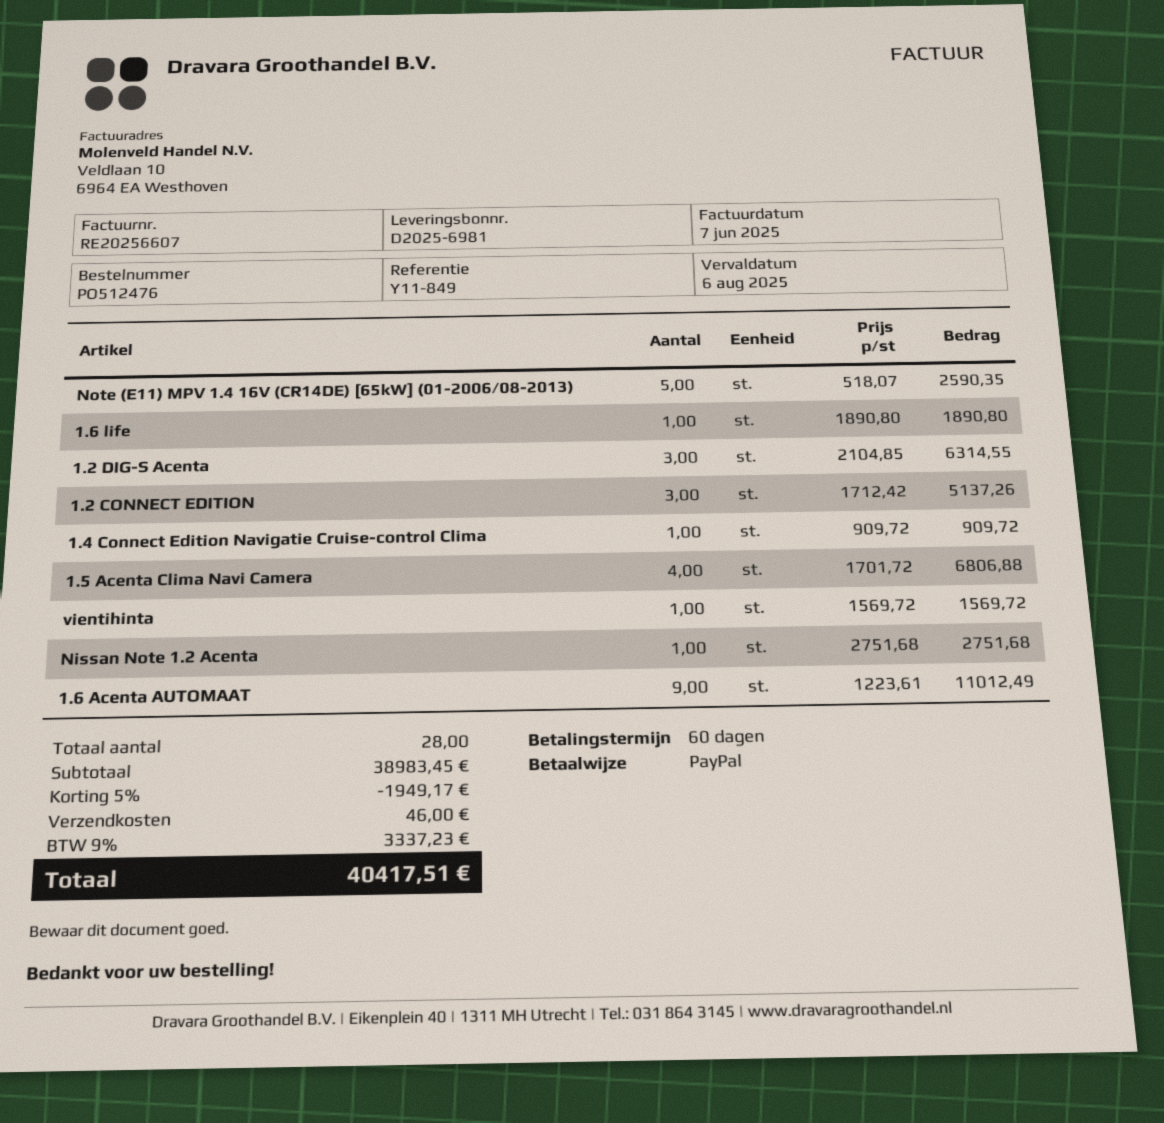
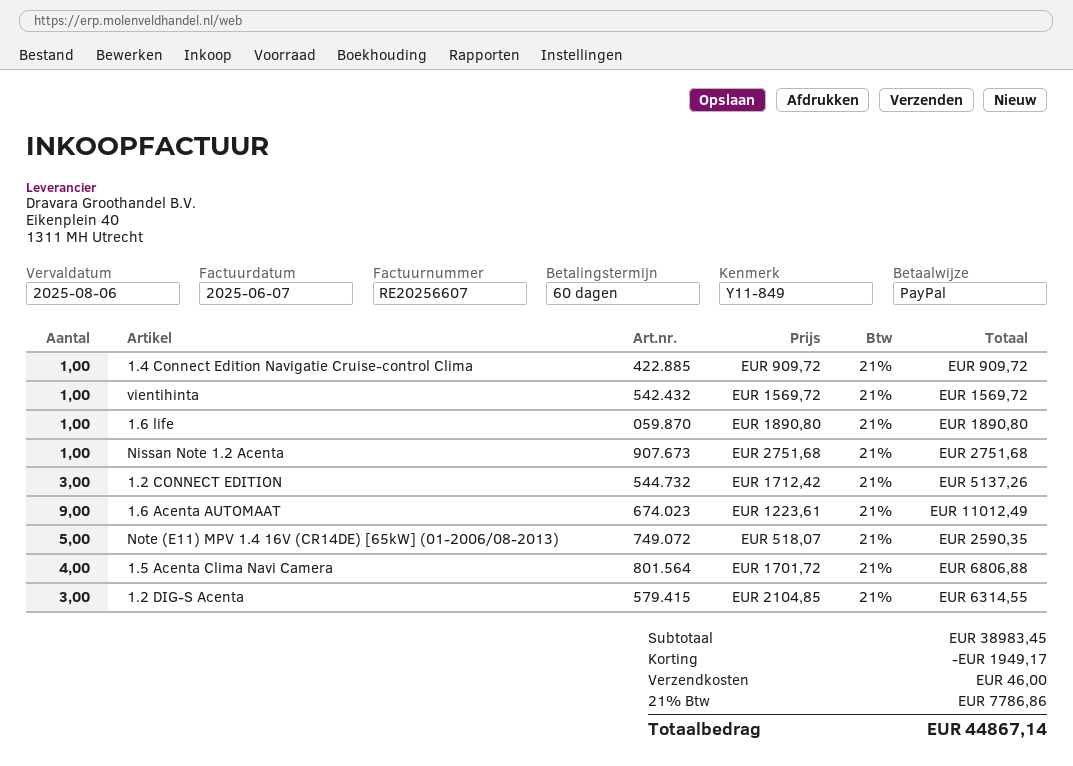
tax: 9% = 3337.23 -> 21% = 7786.86
total: 40417.51 -> 44867.14

